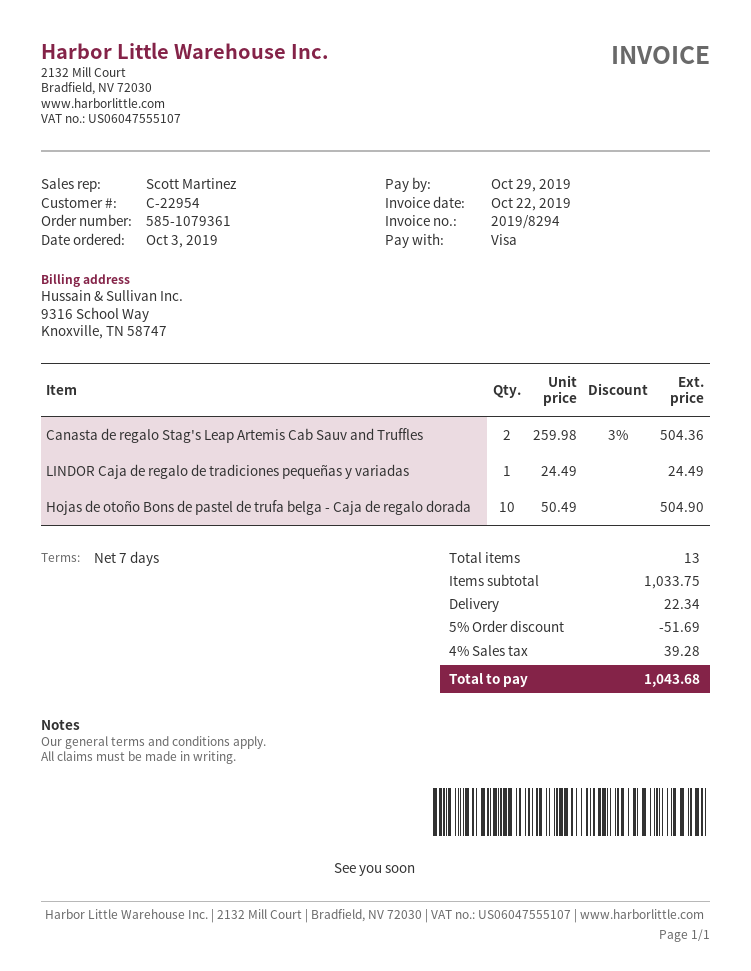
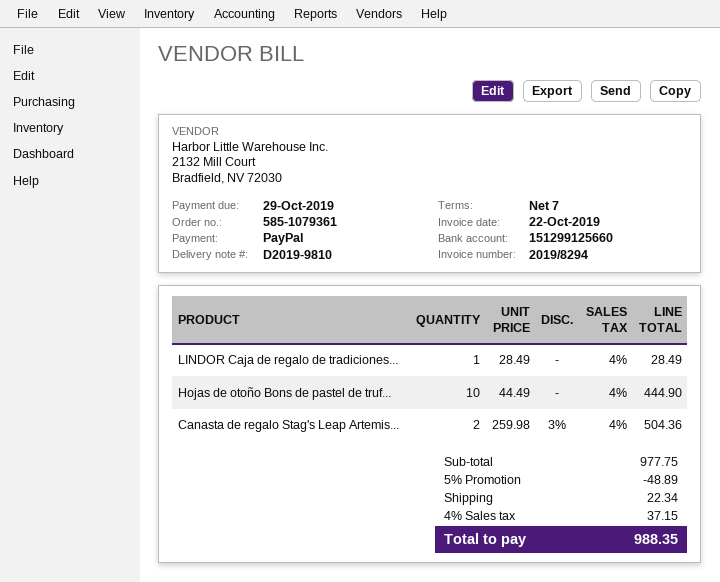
payment method: Visa -> PayPal
LINDOR Caja de regalo de tradiciones pequeñas y variadas: 1 x 24.49 = 24.49 -> 1 x 28.49 = 28.49
Hojas de otoño Bons de pastel de trufa belga - Caja de regalo dorada: 10 x 50.49 = 504.90 -> 10 x 44.49 = 444.90
subtotal: 1033.75 -> 977.75
discount: 5% = 51.69 -> 5% = 48.89
tax: 4% = 39.28 -> 4% = 37.15
total: 1043.68 -> 988.35

